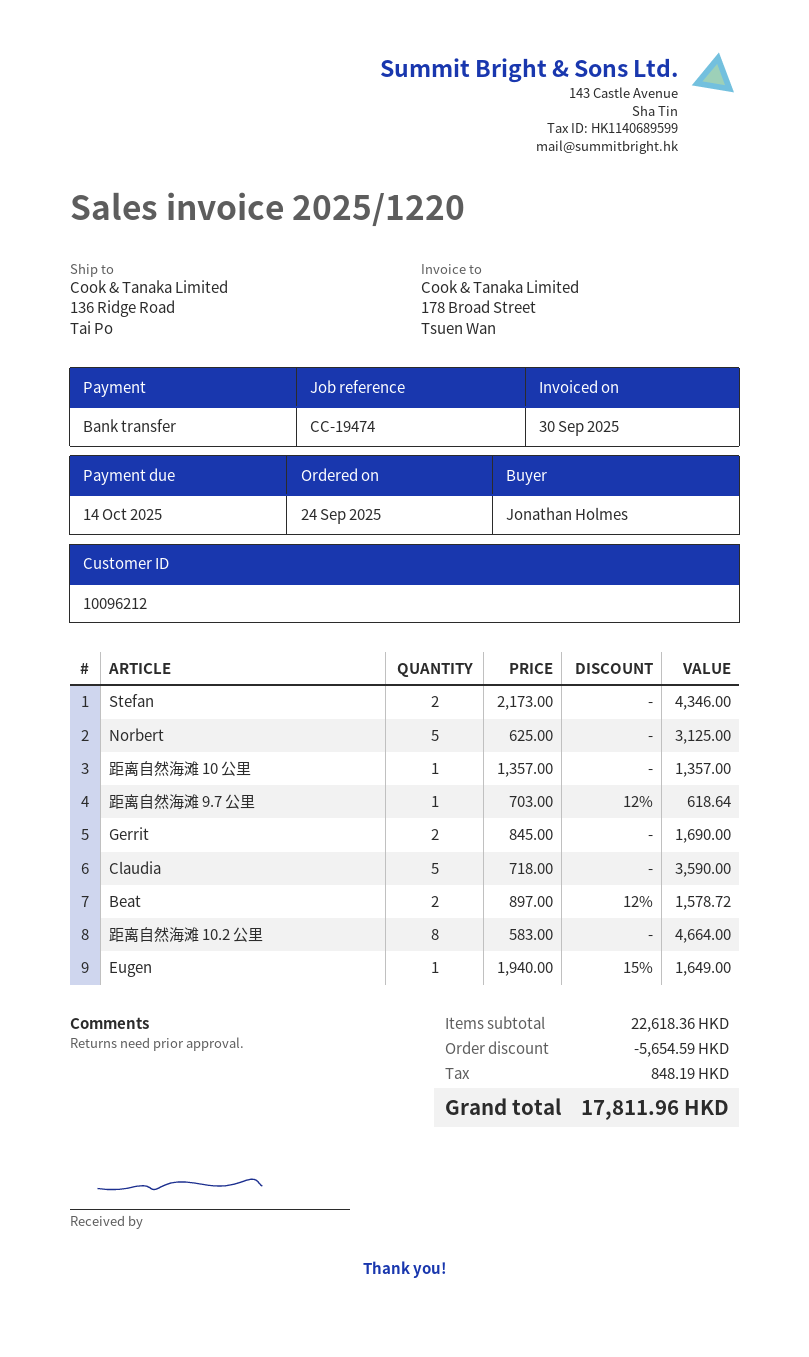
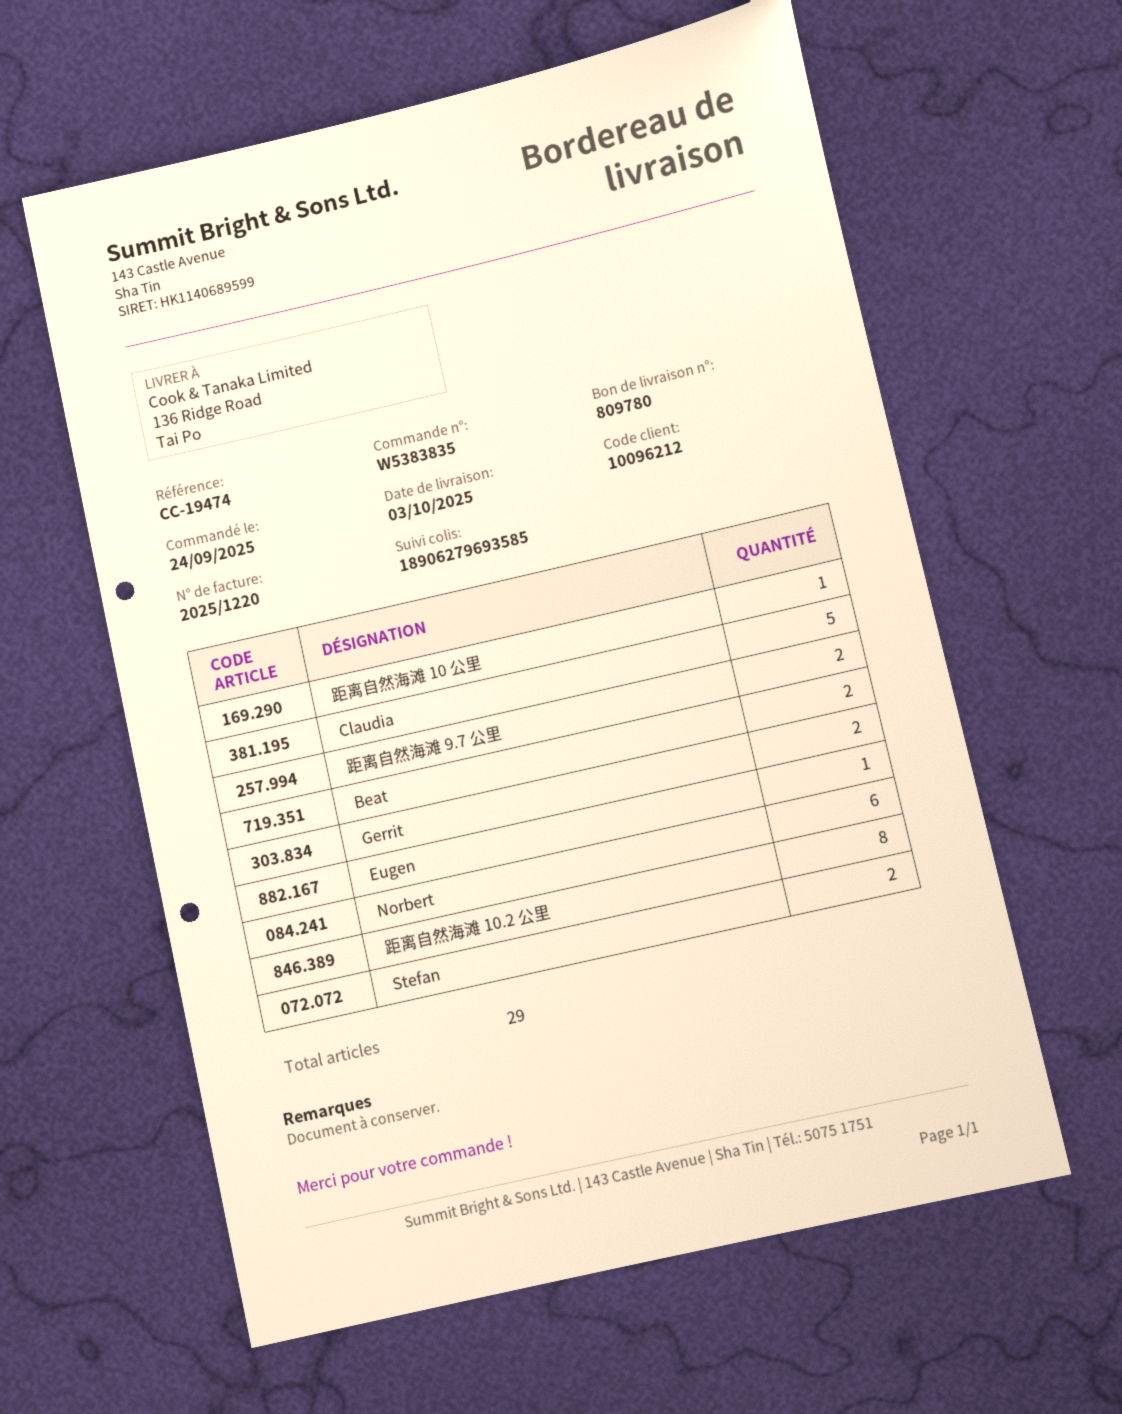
Norbert: 5 -> 6
距离自然海滩 9.7 公里: 1 -> 2

